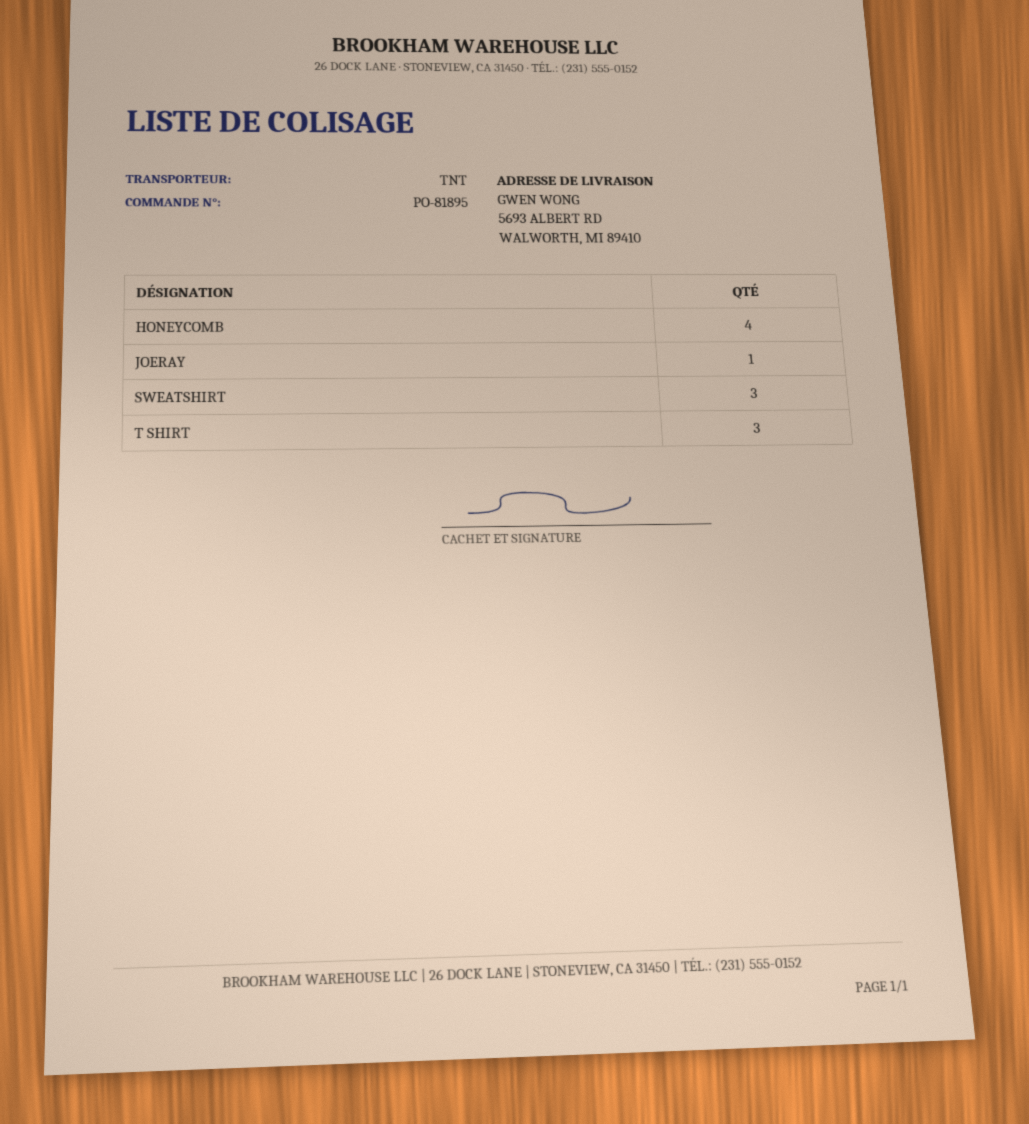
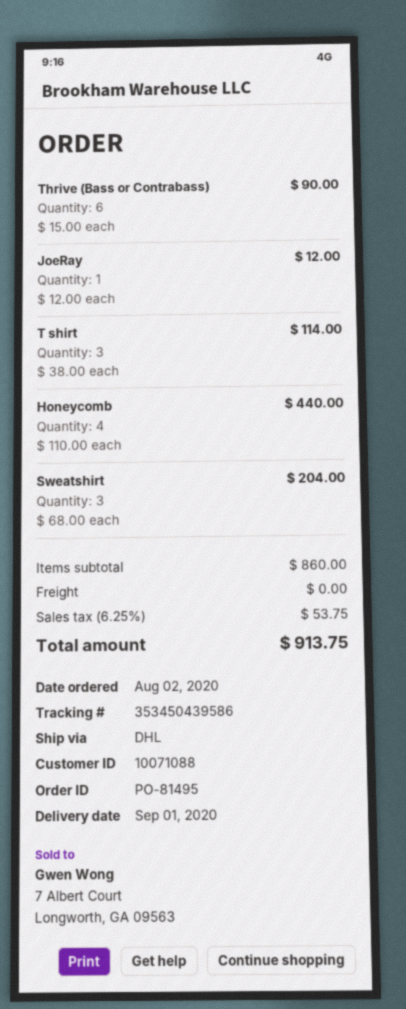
order number: PO-81895 -> PO-81495
shipping method: TNT -> DHL
Thrive (Bass or Contrabass): none -> 6

